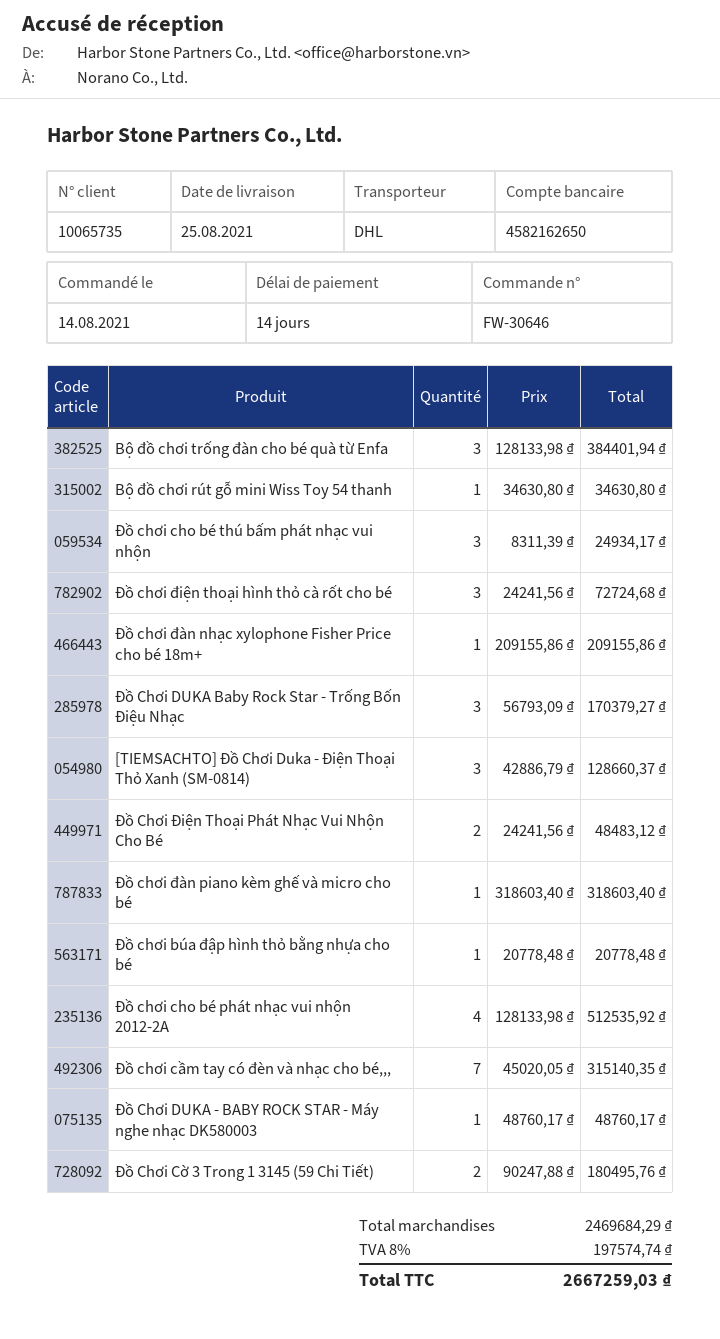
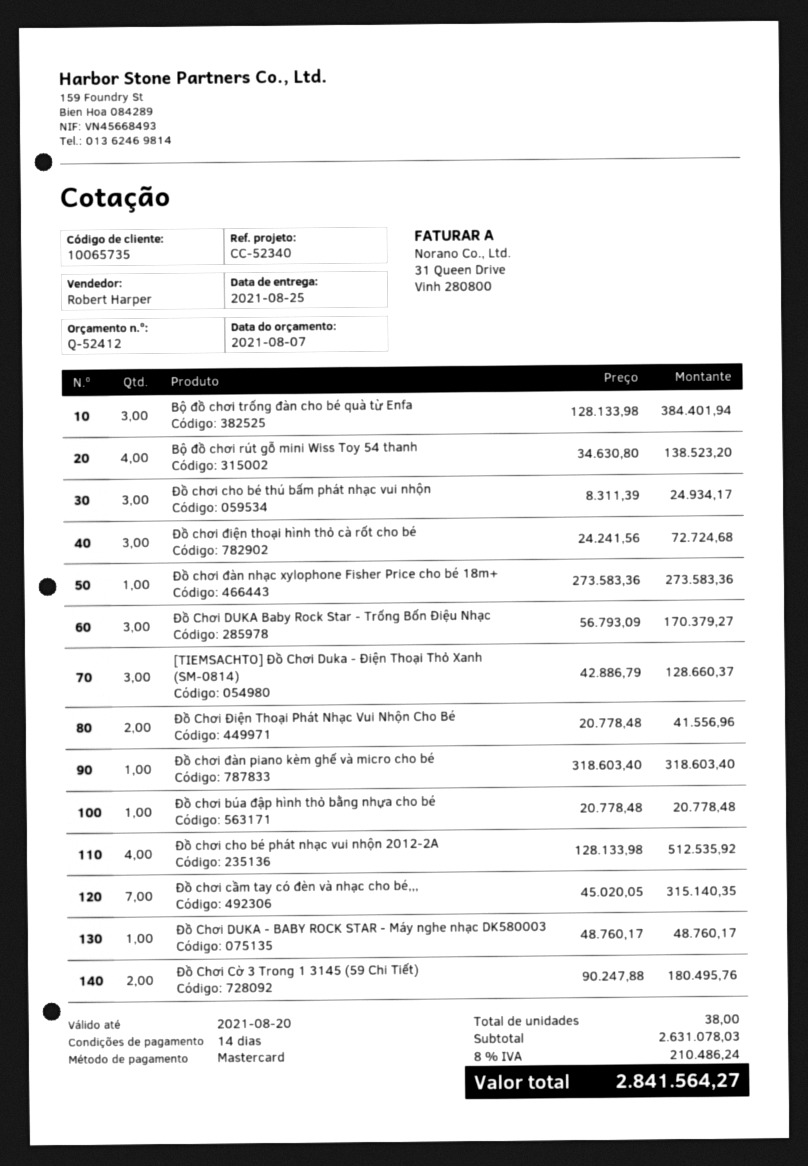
Bộ đồ chơi rút gỗ mini Wiss Toy 54 thanh: 1 x 34630.80 = 34630.80 -> 4 x 34630.80 = 138523.20
Đồ chơi đàn nhạc xylophone Fisher Price cho bé 18m+: 1 x 209155.86 = 209155.86 -> 1 x 273583.36 = 273583.36
Đồ Chơi Điện Thoại Phát Nhạc Vui Nhộn Cho Bé: 2 x 24241.56 = 48483.12 -> 2 x 20778.48 = 41556.96
subtotal: 2469684.29 -> 2631078.03
tax: 8% = 197574.74 -> 8% = 210486.24
total: 2667259.03 -> 2841564.27

